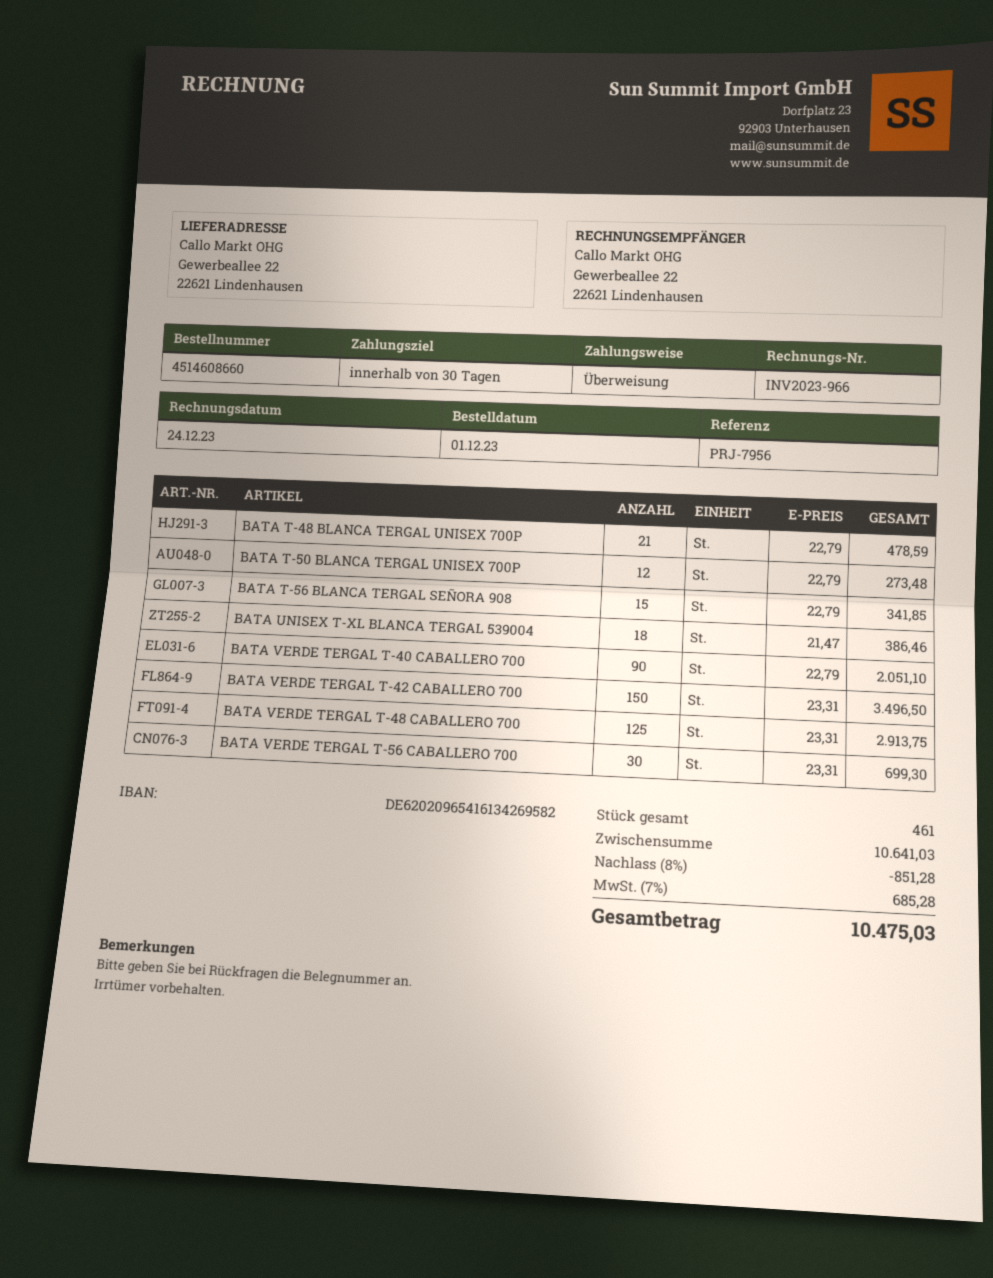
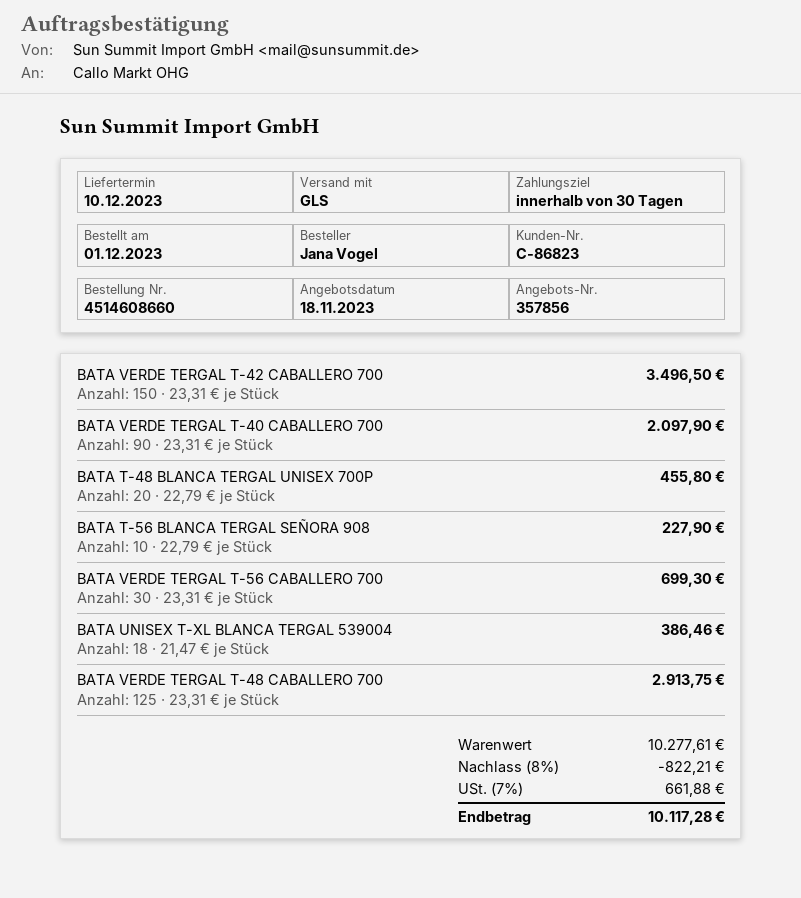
BATA T-48 BLANCA TERGAL UNISEX 700P: 21 x 22.79 = 478.59 -> 20 x 22.79 = 455.80
BATA T-50 BLANCA TERGAL UNISEX 700P: 12 x 22.79 = 273.48 -> none
BATA T-56 BLANCA TERGAL SEÑORA 908: 15 x 22.79 = 341.85 -> 10 x 22.79 = 227.90
BATA VERDE TERGAL T-40 CABALLERO 700: 90 x 22.79 = 2051.10 -> 90 x 23.31 = 2097.90
subtotal: 10641.03 -> 10277.61
discount: 8% = 851.28 -> 8% = 822.21
tax: 7% = 685.28 -> 7% = 661.88
total: 10475.03 -> 10117.28

